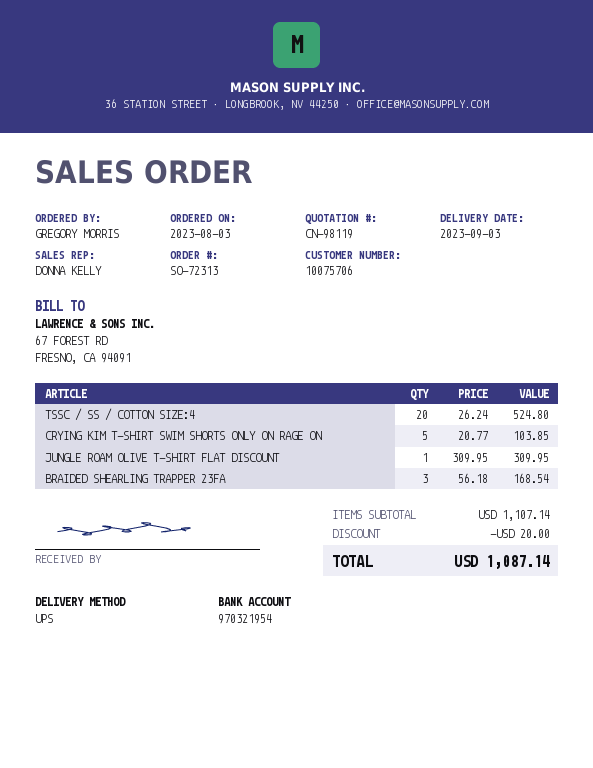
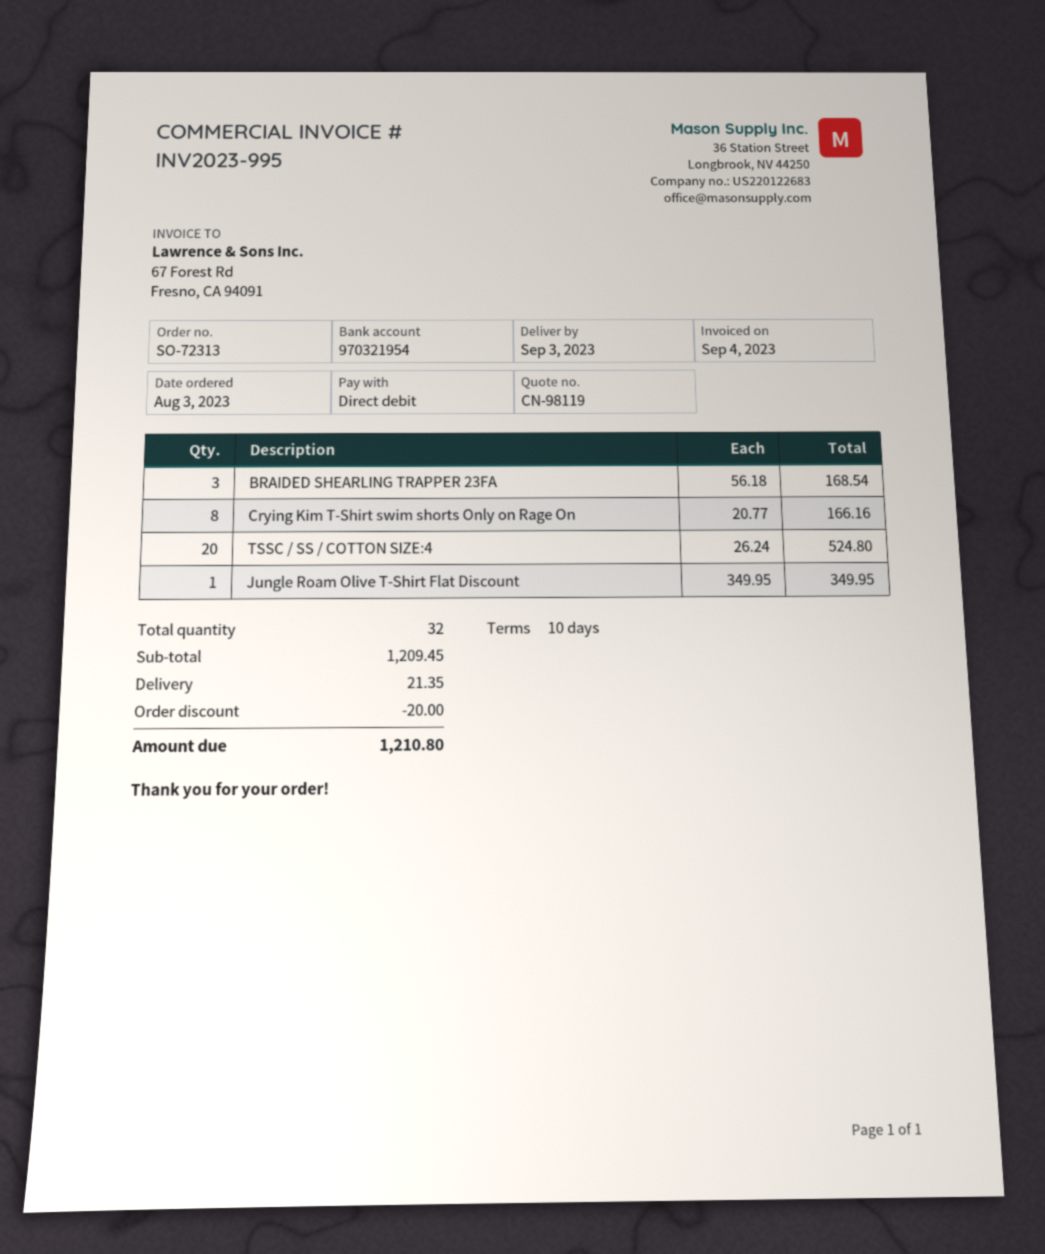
CRYING KIM T-SHIRT SWIM SHORTS ONLY ON RAGE ON: 5 x 20.77 = 103.85 -> 8 x 20.77 = 166.16
JUNGLE ROAM OLIVE T-SHIRT FLAT DISCOUNT: 1 x 309.95 = 309.95 -> 1 x 349.95 = 349.95
subtotal: 1107.14 -> 1209.45
shipping: none -> 21.35
total: 1087.14 -> 1210.80

